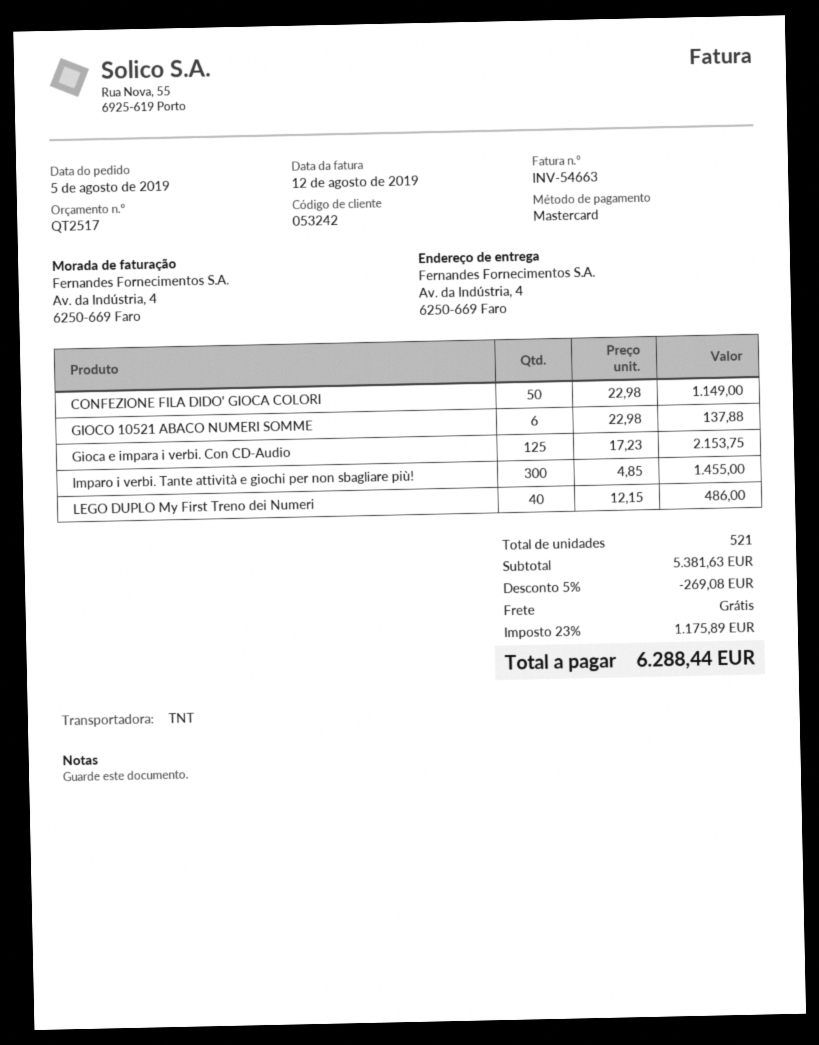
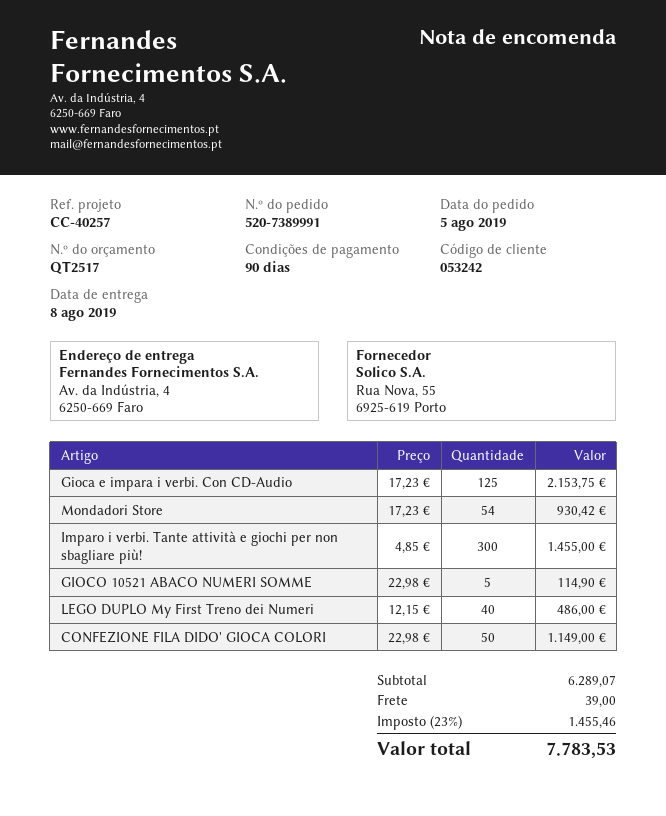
GIOCO 10521 ABACO NUMERI SOMME: 6 x 22.98 = 137.88 -> 5 x 22.98 = 114.90
Mondadori Store: none -> 54 x 17.23 = 930.42
subtotal: 5381.63 -> 6289.07
discount: 5% = 269.08 -> none
shipping: 0.00 -> 39.00
tax: 23% = 1175.89 -> 23% = 1455.46
total: 6288.44 -> 7783.53

